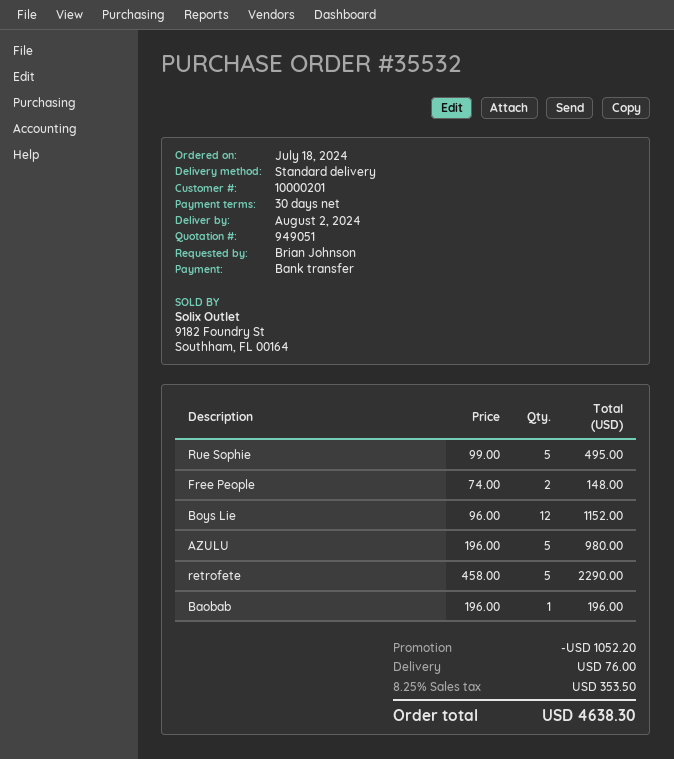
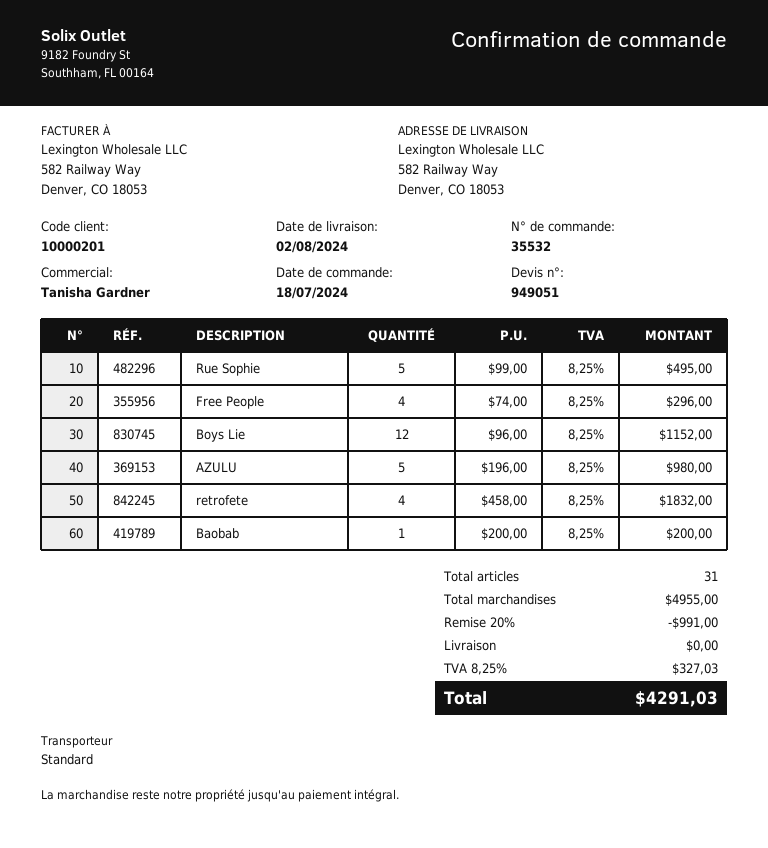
Free People: 2 x 74.00 = 148.00 -> 4 x 74.00 = 296.00
retrofete: 5 x 458.00 = 2290.00 -> 4 x 458.00 = 1832.00
Baobab: 1 x 196.00 = 196.00 -> 1 x 200.00 = 200.00
discount: 1052.20 -> 991.00
shipping: 76.00 -> 0.00
tax: 8.25% = 353.50 -> 8.25% = 327.03
total: 4638.30 -> 4291.03

